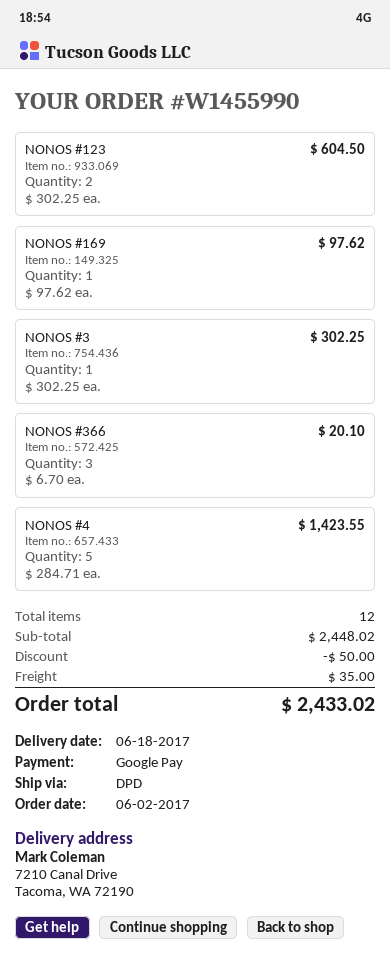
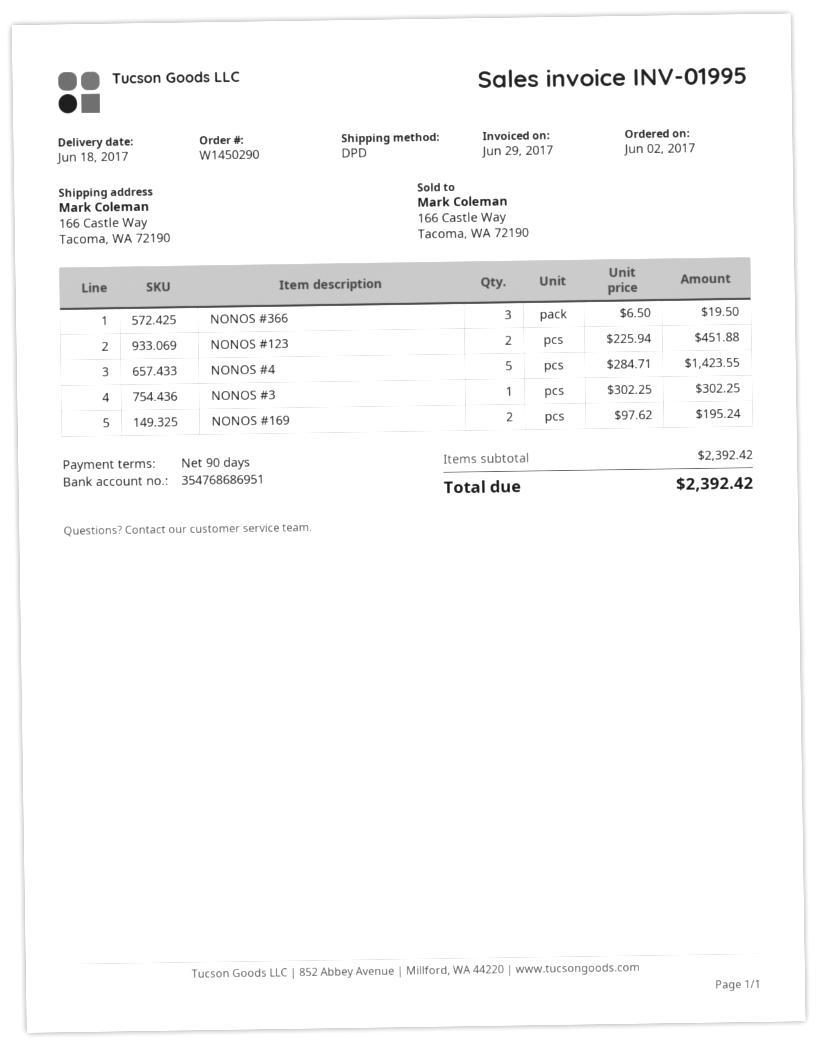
order number: W1455990 -> W1450290
ship to: 7210 Canal Drive, Tacoma, WA 72190 -> 166 Castle Way, Tacoma, WA 72190
NONOS #123: 2 x 302.25 = 604.50 -> 2 x 225.94 = 451.88
NONOS #169: 1 x 97.62 = 97.62 -> 2 x 97.62 = 195.24
NONOS #366: 3 x 6.70 = 20.10 -> 3 x 6.50 = 19.50
subtotal: 2448.02 -> 2392.42
discount: 50.00 -> none
shipping: 35.00 -> none
total: 2433.02 -> 2392.42

